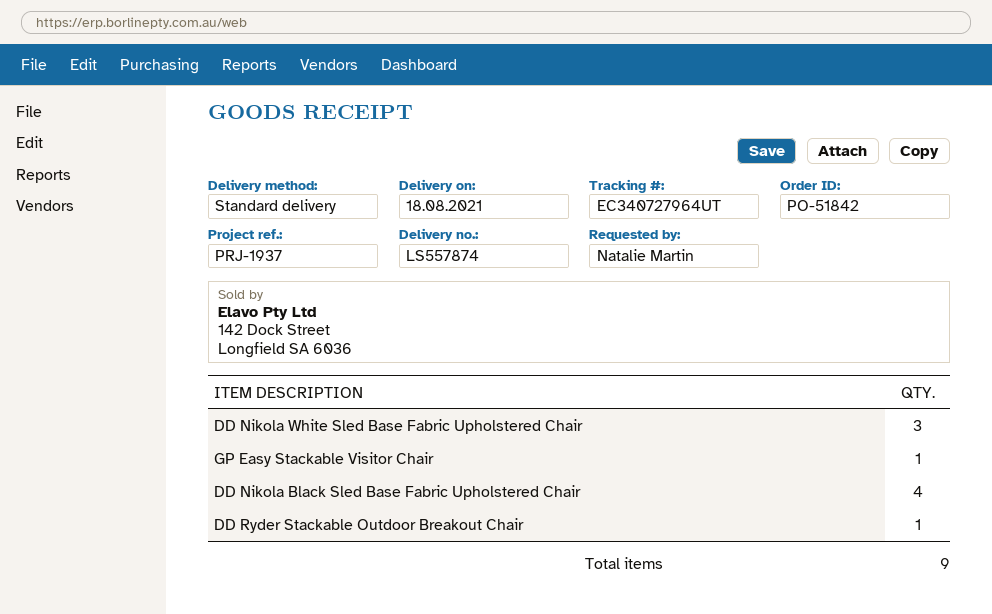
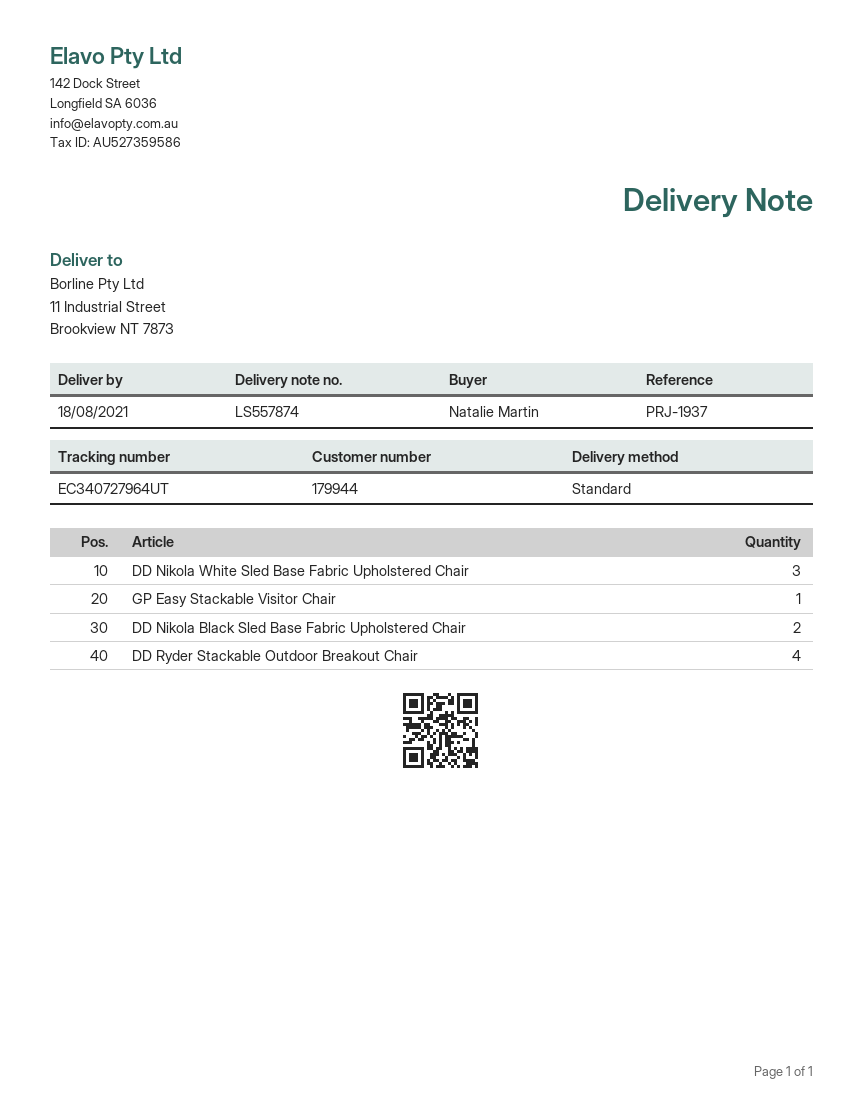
DD Nikola Black Sled Base Fabric Upholstered Chair: 4 -> 2
DD Ryder Stackable Outdoor Breakout Chair: 1 -> 4

